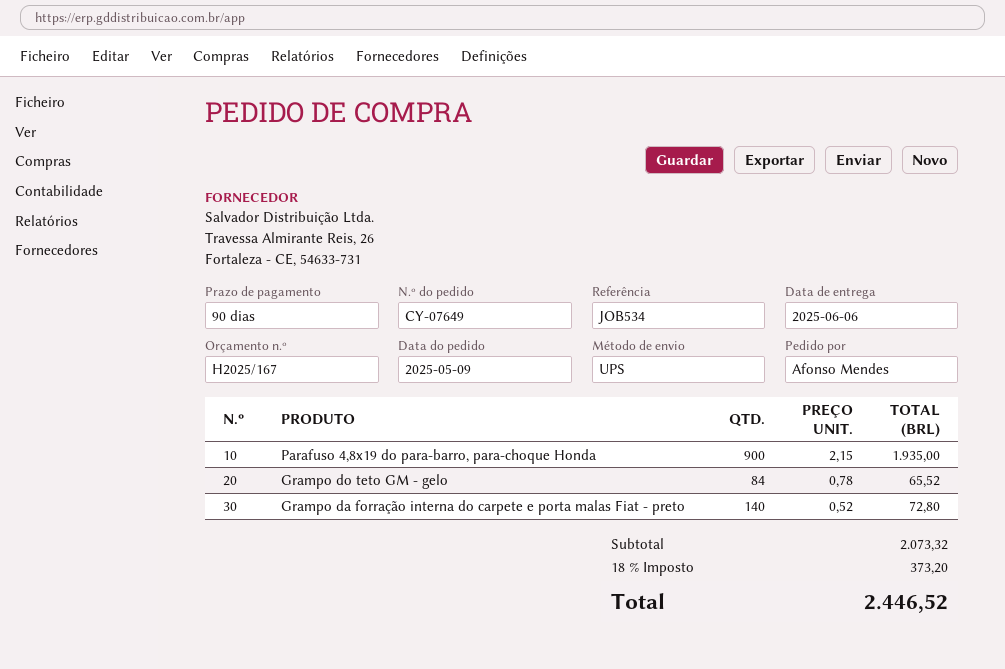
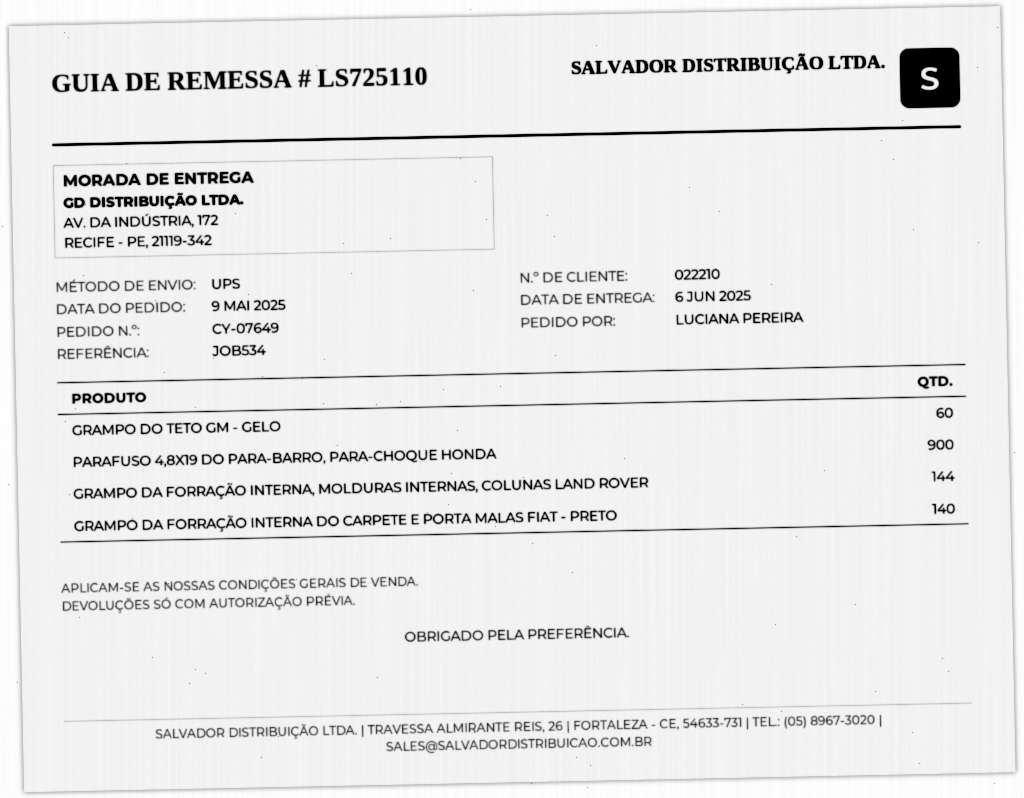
ordered by: Afonso Mendes -> LUCIANA PEREIRA
Grampo do teto GM - gelo: 84 -> 60
GRAMPO DA FORRAÇÃO INTERNA, MOLDURAS INTERNAS, COLUNAS LAND ROVER: none -> 144

